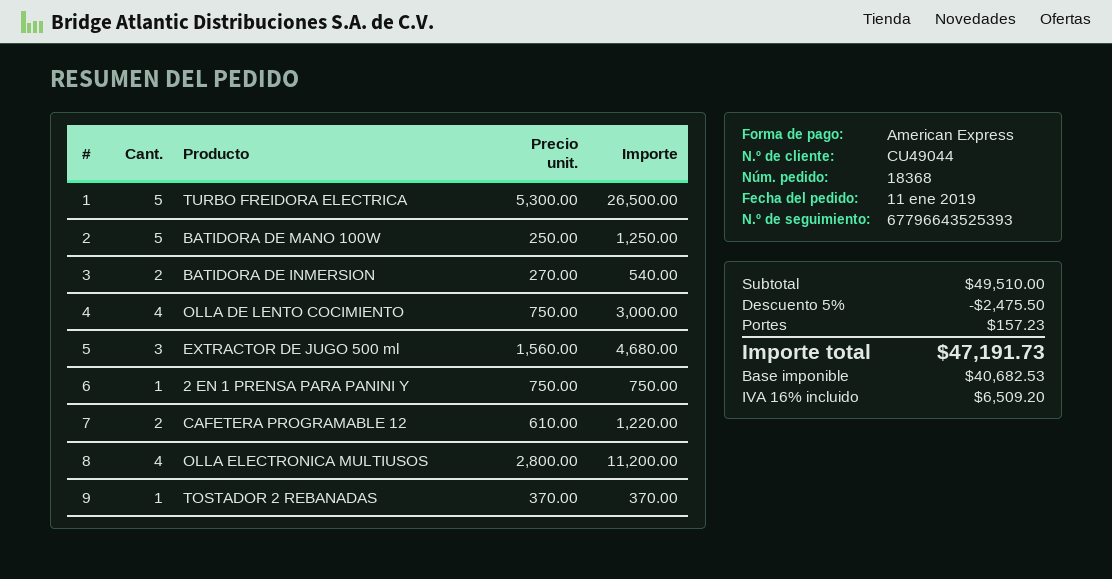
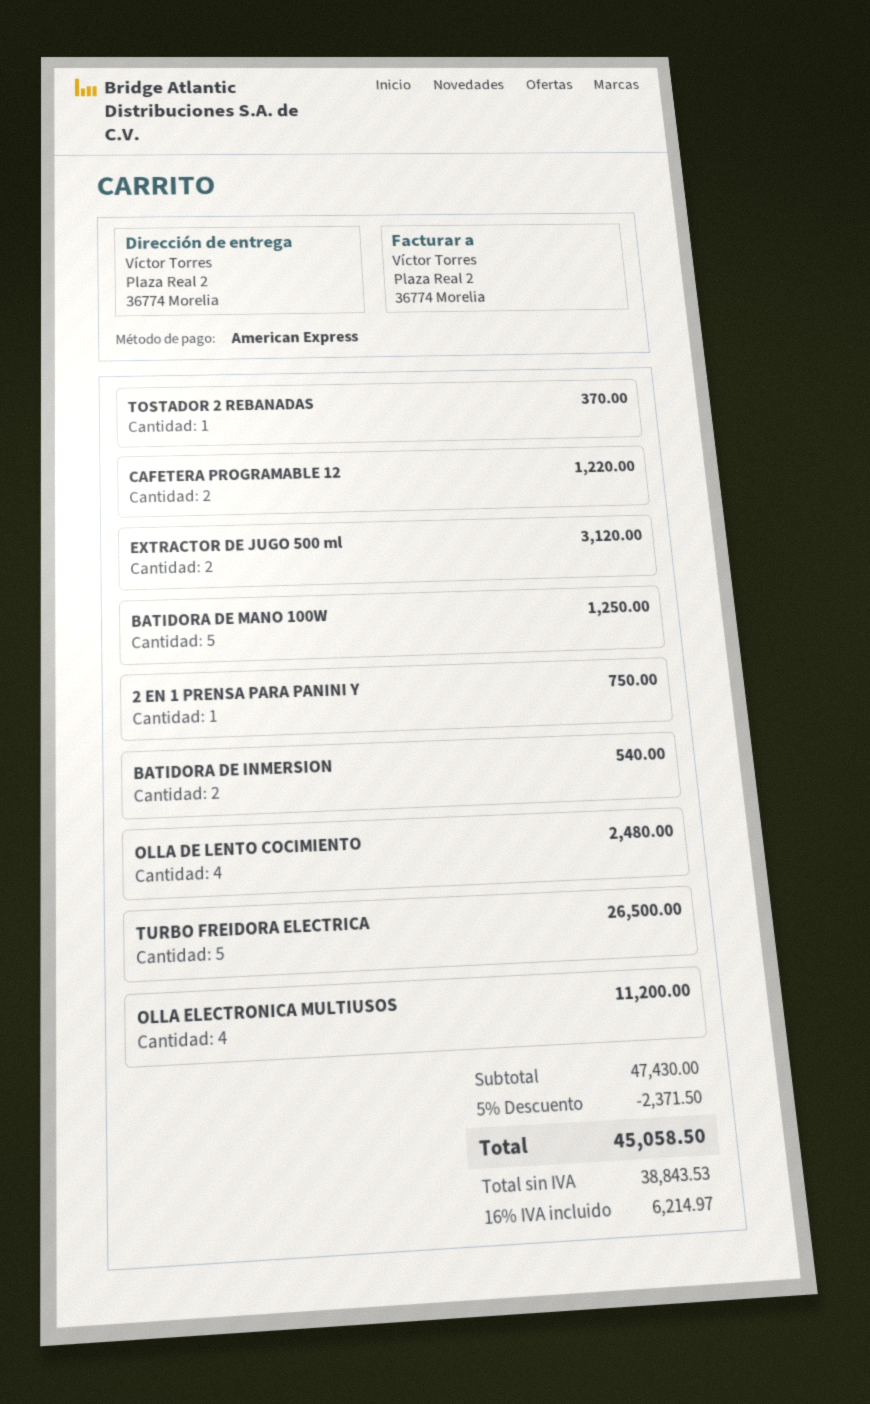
OLLA DE LENTO COCIMIENTO: 4 for 3000.00 -> 4 for 2480.00
EXTRACTOR DE JUGO 500 ml: 3 for 4680.00 -> 2 for 3120.00
subtotal: 49510.00 -> 47430.00
discount: 5% = 2475.50 -> 5% = 2371.50
shipping: 157.23 -> none
net: 40682.53 -> 38843.53
tax: 16% = 6509.20 -> 16% = 6214.97
total: 47191.73 -> 45058.50

